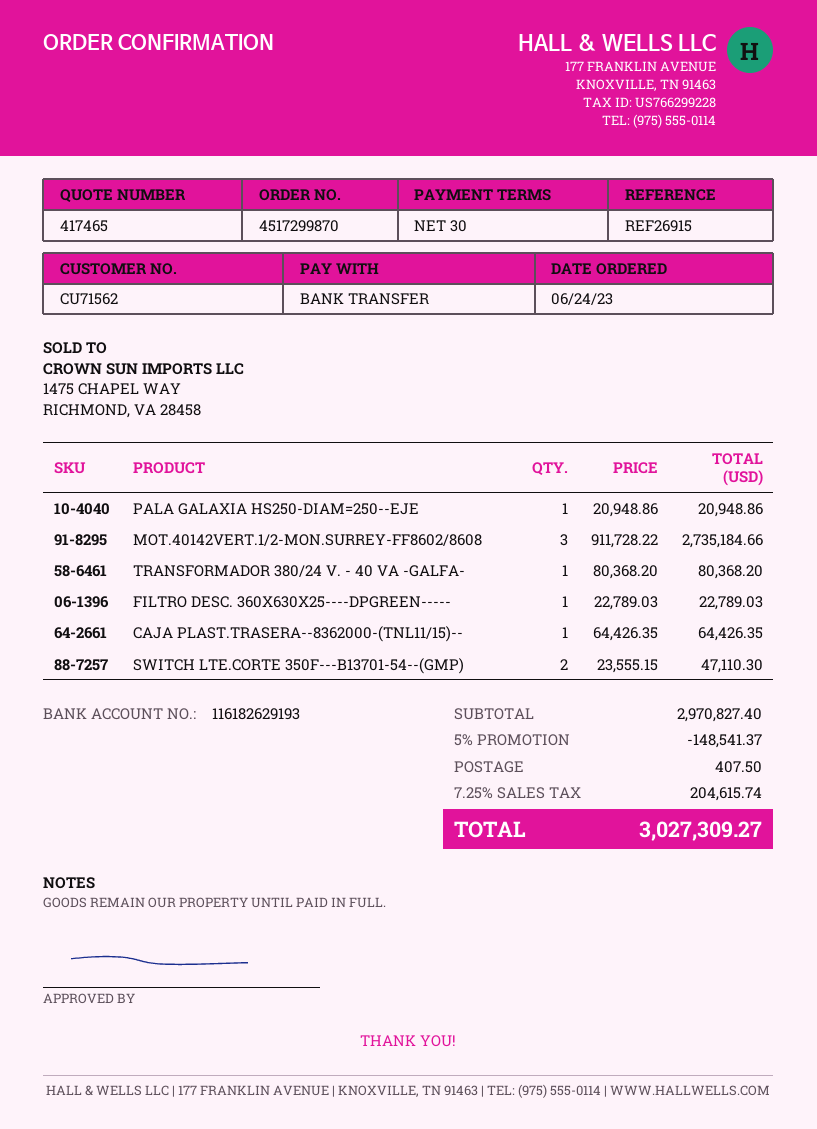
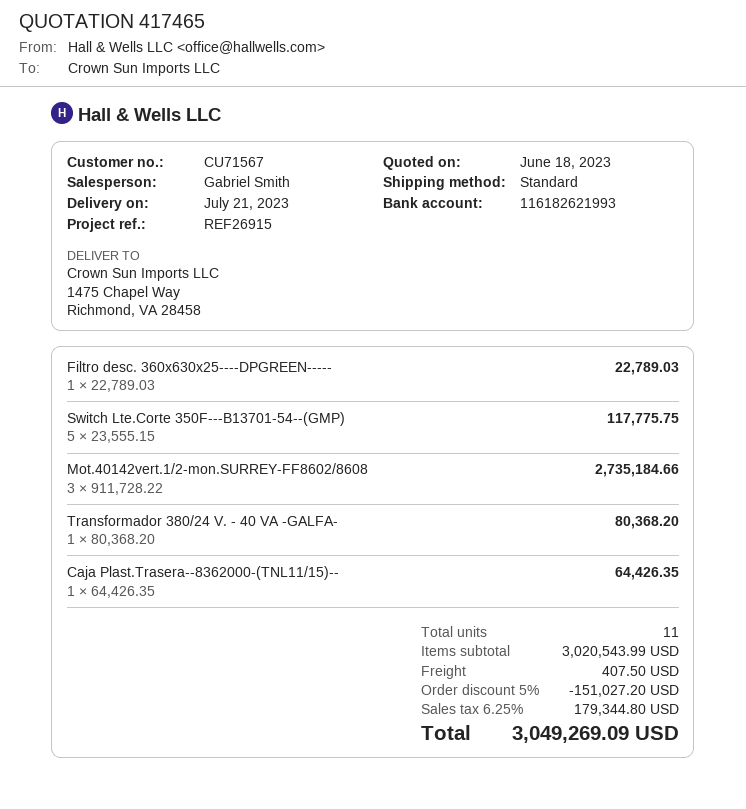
customer number: CU71562 -> CU71567
bank account: 116182629193 -> 116182621993
PALA GALAXIA HS250-DIAM=250--EJE: 1 x 20948.86 = 20948.86 -> none
SWITCH LTE.CORTE 350F---B13701-54--(GMP): 2 x 23555.15 = 47110.30 -> 5 x 23555.15 = 117775.75
subtotal: 2970827.40 -> 3020543.99
discount: 5% = 148541.37 -> 5% = 151027.20
tax: 7.25% = 204615.74 -> 6.25% = 179344.80
total: 3027309.27 -> 3049269.09

